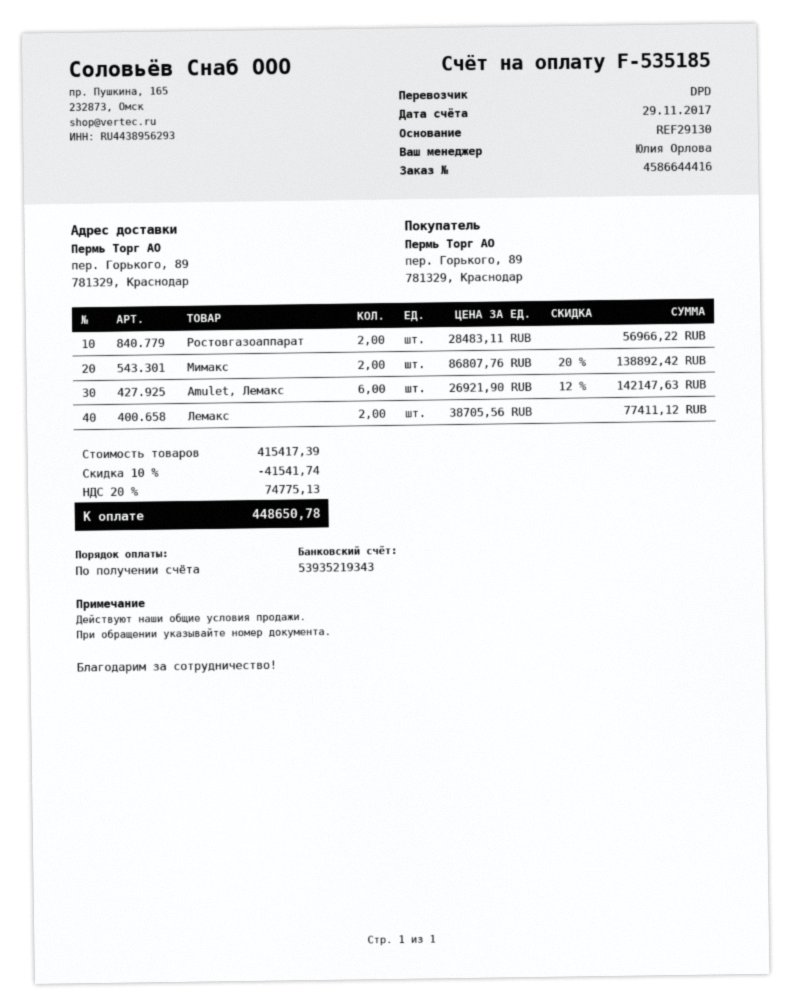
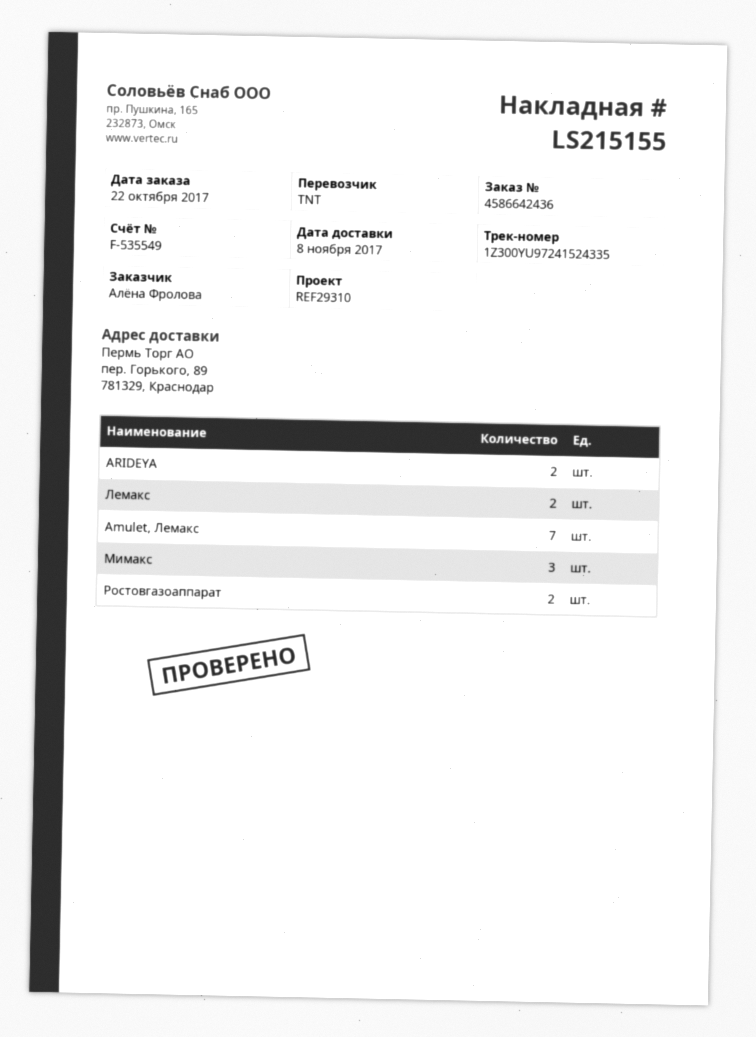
order number: 4586644416 -> 4586642436
invoice number: F-535185 -> F-535549
reference: REF29130 -> REF29310
shipping method: DPD -> TNT
Мимакс: 2 -> 3
Amulet, Лемакс: 6 -> 7
ARIDEYA: none -> 2

